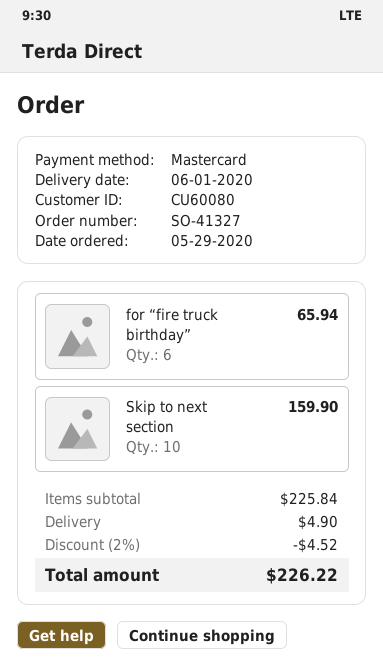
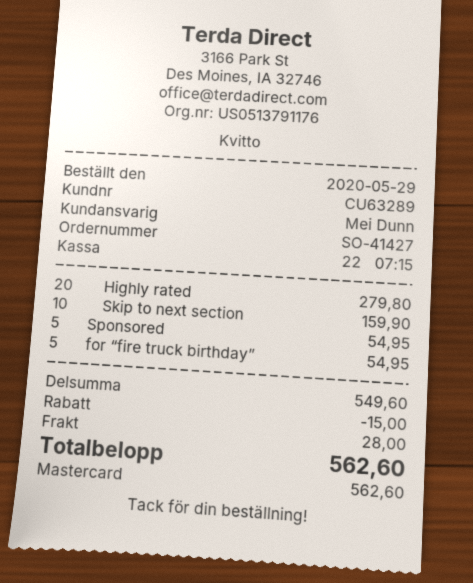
order number: SO-41327 -> SO-41427
customer number: CU60080 -> CU63289
for “fire truck birthday”: 6 for 65.94 -> 5 for 54.95
Highly rated: none -> 20 for 279.80
Sponsored: none -> 5 for 54.95
subtotal: 225.84 -> 549.60
discount: 4.52 -> 15.00
shipping: 4.90 -> 28.00
total: 226.22 -> 562.60

